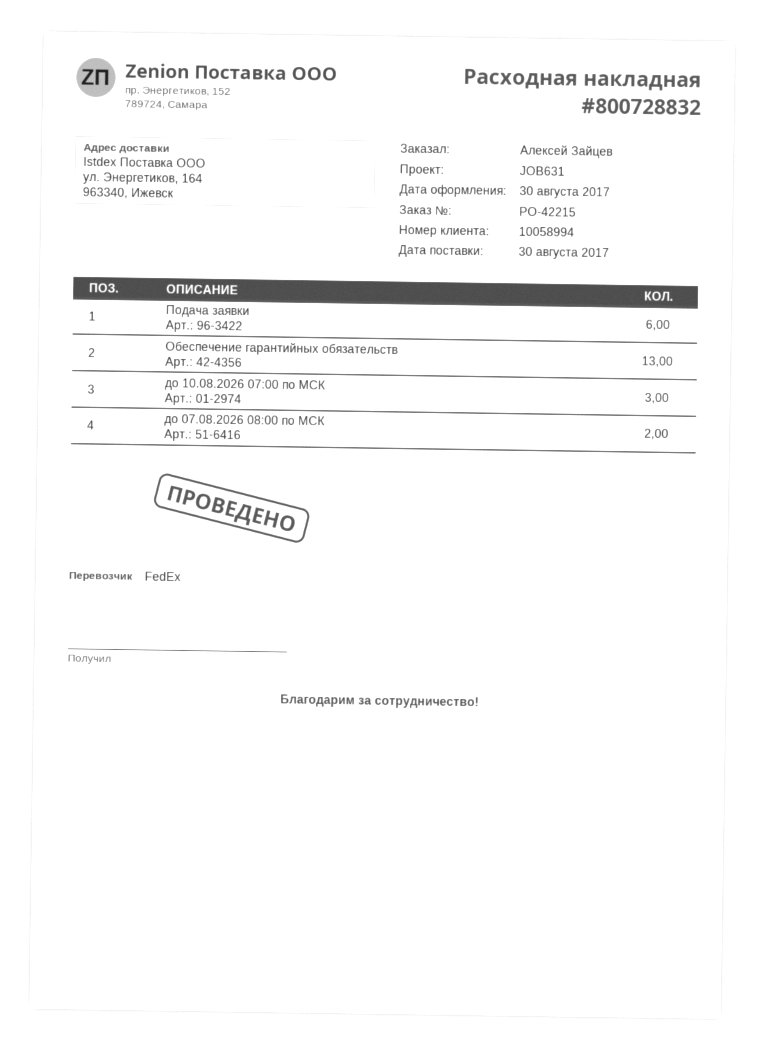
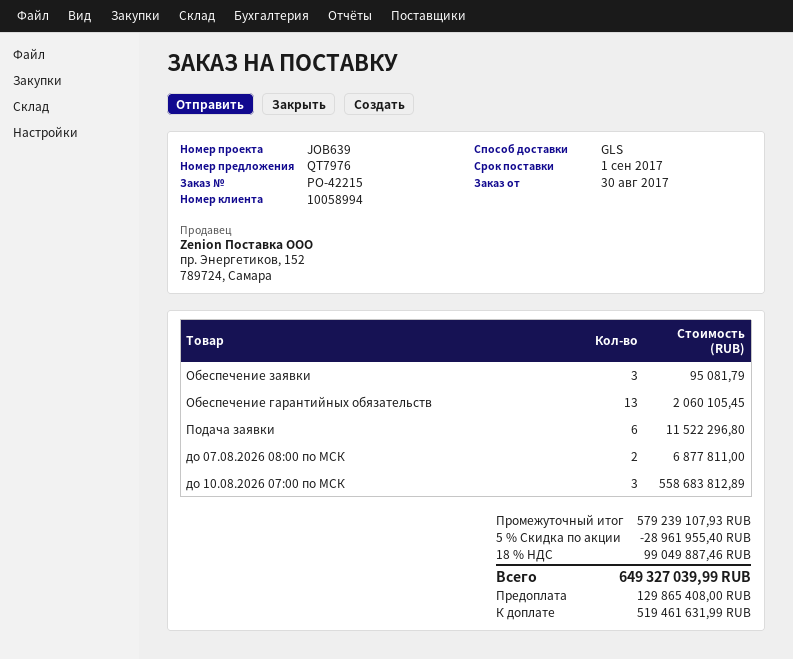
delivery date: 2017-08-30 -> 2017-09-01
reference: JOB631 -> JOB639
shipping method: FedEx -> GLS
Обеспечение заявки: none -> 3

